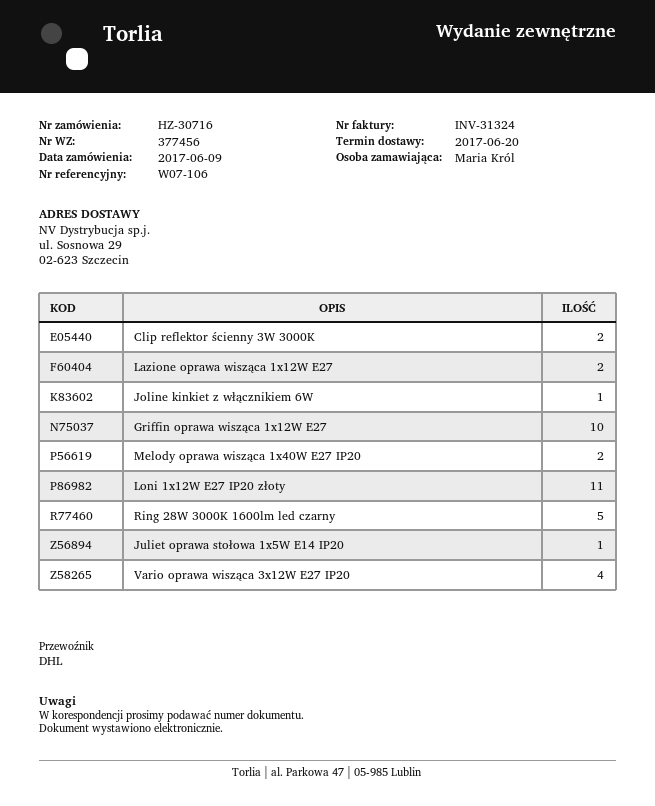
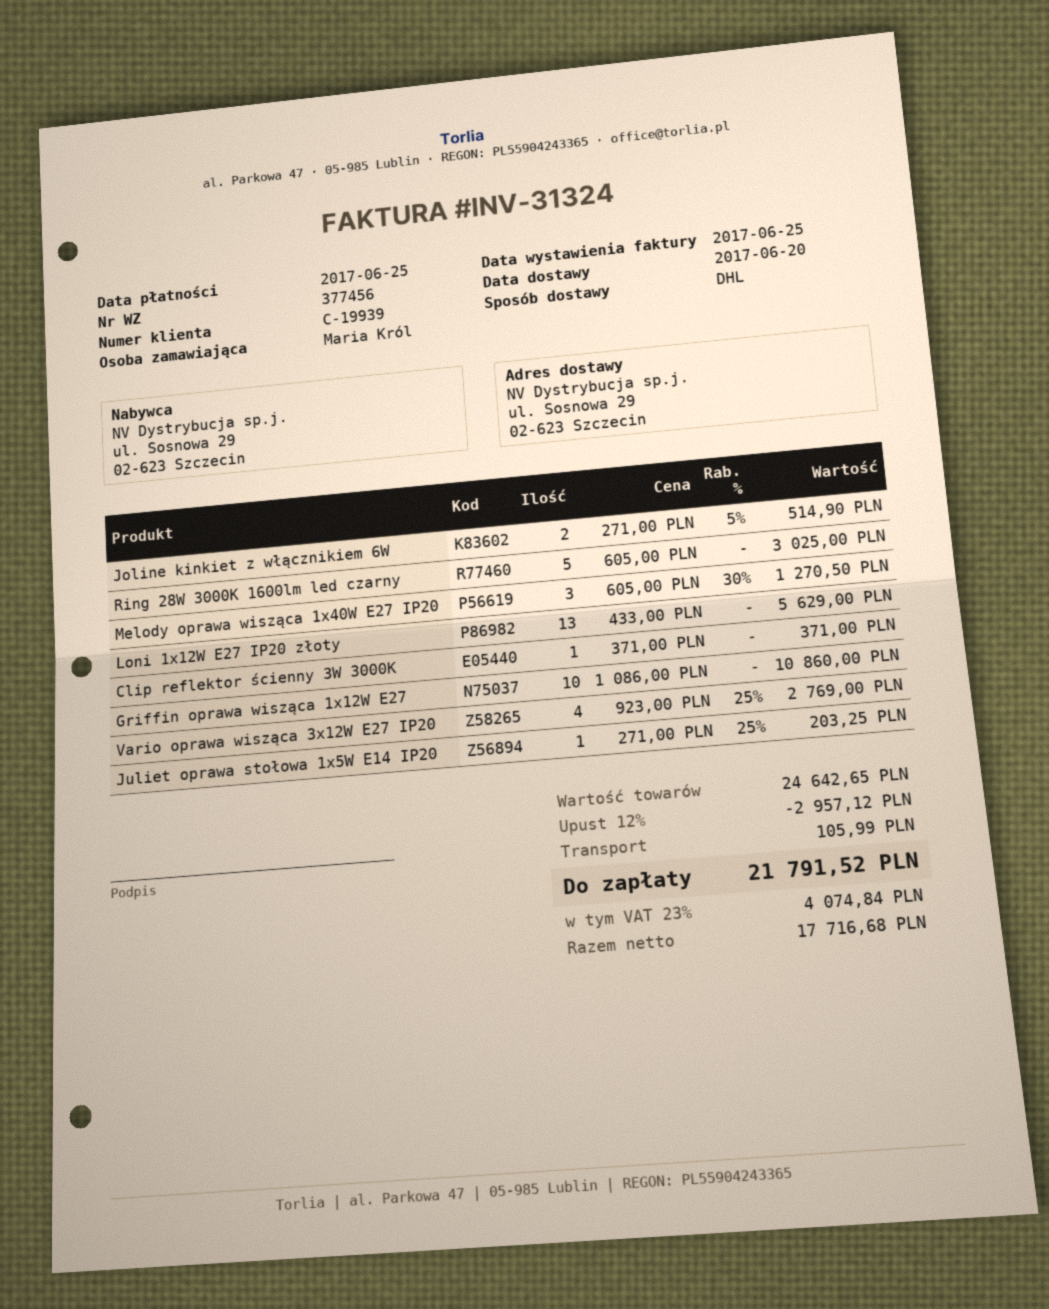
Clip reflektor ścienny 3W 3000K: 2 -> 1
Lazione oprawa wisząca 1x12W E27: 2 -> none
Joline kinkiet z włącznikiem 6W: 1 -> 2
Melody oprawa wisząca 1x40W E27 IP20: 2 -> 3
Loni 1x12W E27 IP20 złoty: 11 -> 13

